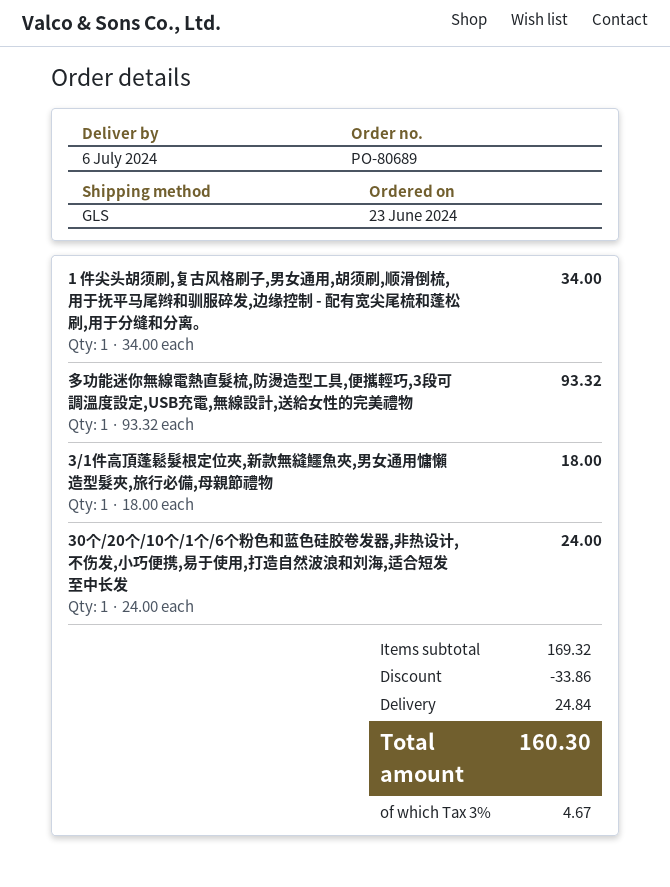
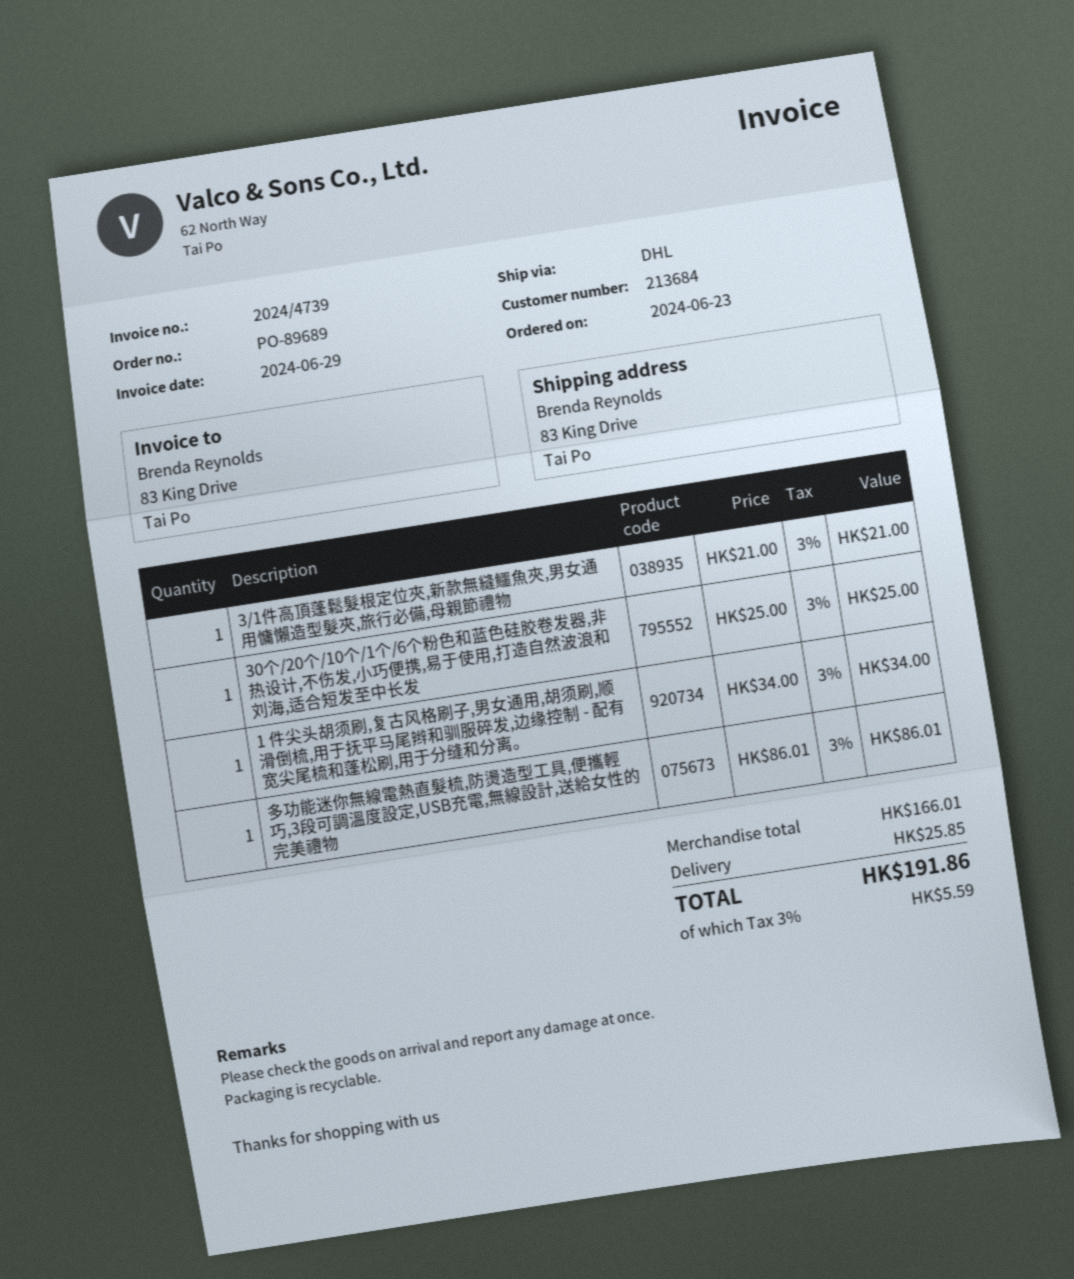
order number: PO-80689 -> PO-89689
shipping method: GLS -> DHL
多功能迷你無線電熱直髮梳,防燙造型工具,便攜輕巧,3段可調溫度設定,USB充電,無線設計,送給女性的完美禮物: 1 x 93.32 = 93.32 -> 1 x 86.01 = 86.01
3/1件高頂蓬鬆髮根定位夾,新款無縫鱷魚夾,男女通用慵懶造型髮夾,旅行必備,母親節禮物: 1 x 18.00 = 18.00 -> 1 x 21.00 = 21.00
30个/20个/10个/1个/6个粉色和蓝色硅胶卷发器,非热设计,不伤发,小巧便携,易于使用,打造自然波浪和刘海,适合短发至中长发: 1 x 24.00 = 24.00 -> 1 x 25.00 = 25.00
subtotal: 169.32 -> 166.01
discount: 33.86 -> none
shipping: 24.84 -> 25.85
tax: 3% = 4.67 -> 3% = 5.59
total: 160.30 -> 191.86

